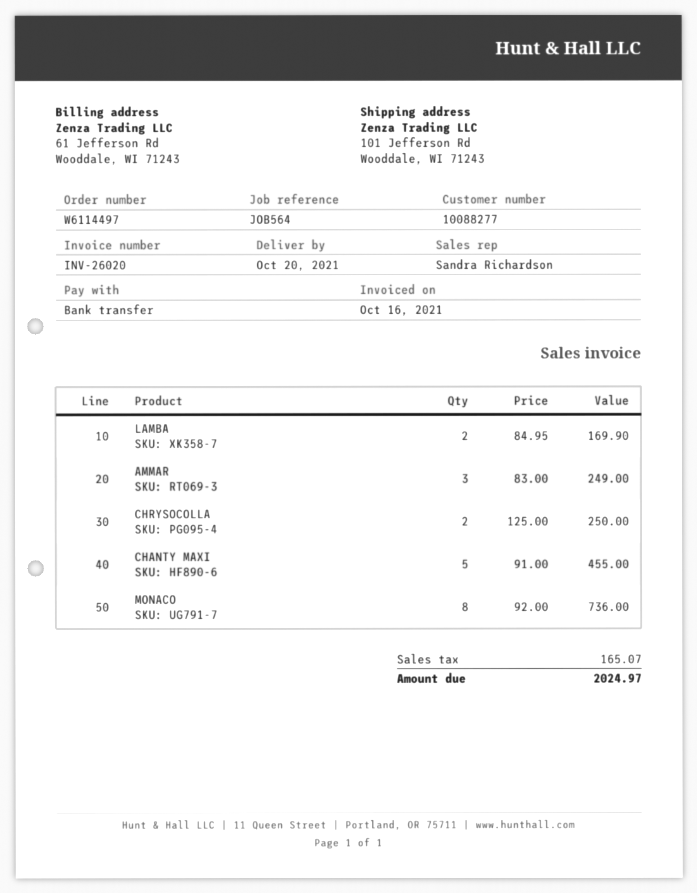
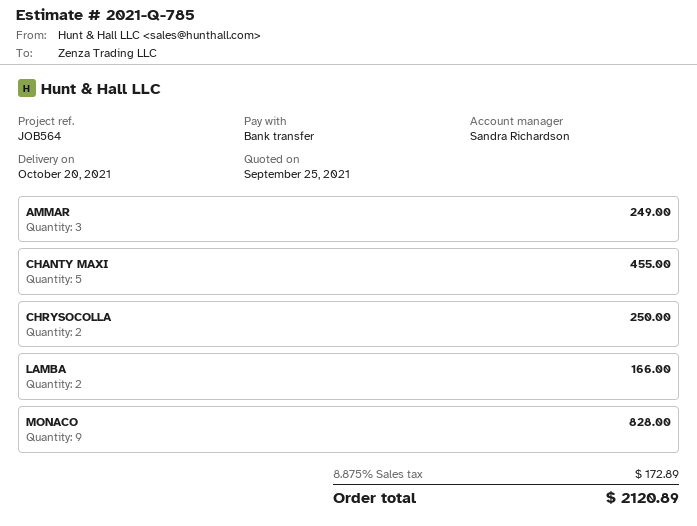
LAMBA: 2 for 169.90 -> 2 for 166.00
MONACO: 8 for 736.00 -> 9 for 828.00
tax: 165.07 -> 172.89
total: 2024.97 -> 2120.89

